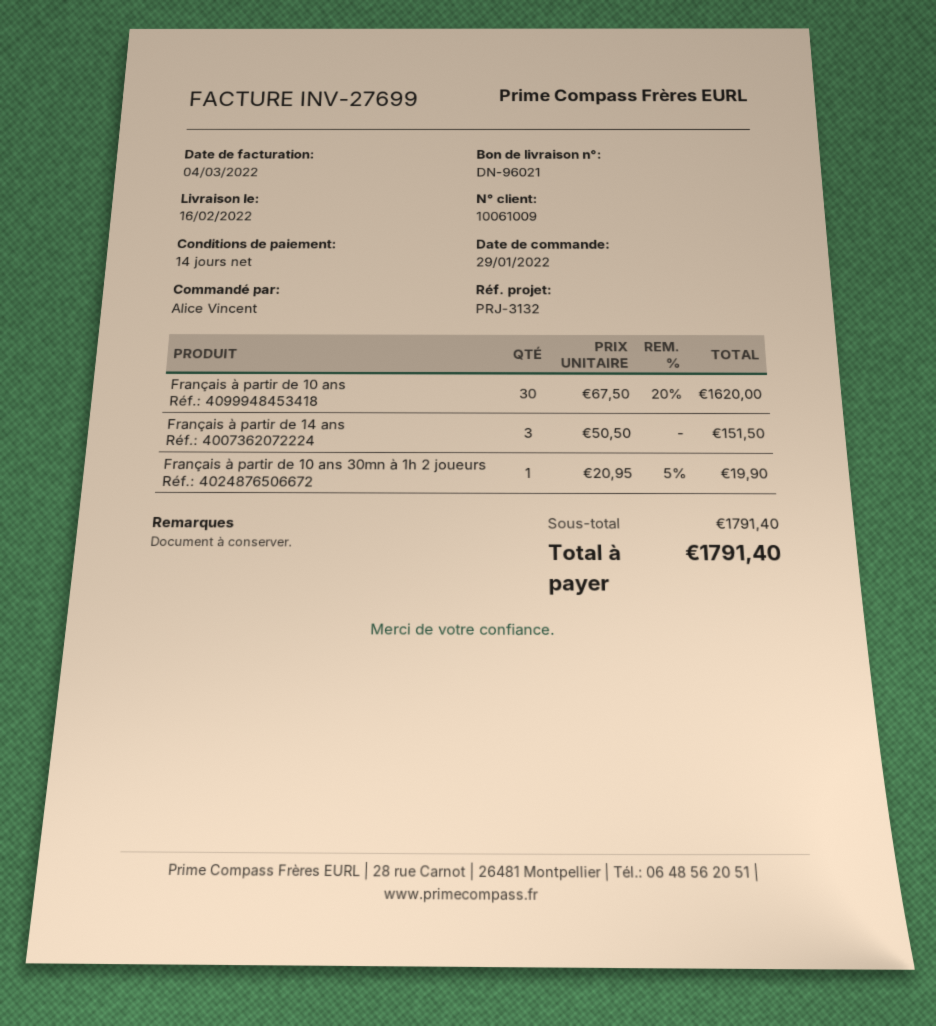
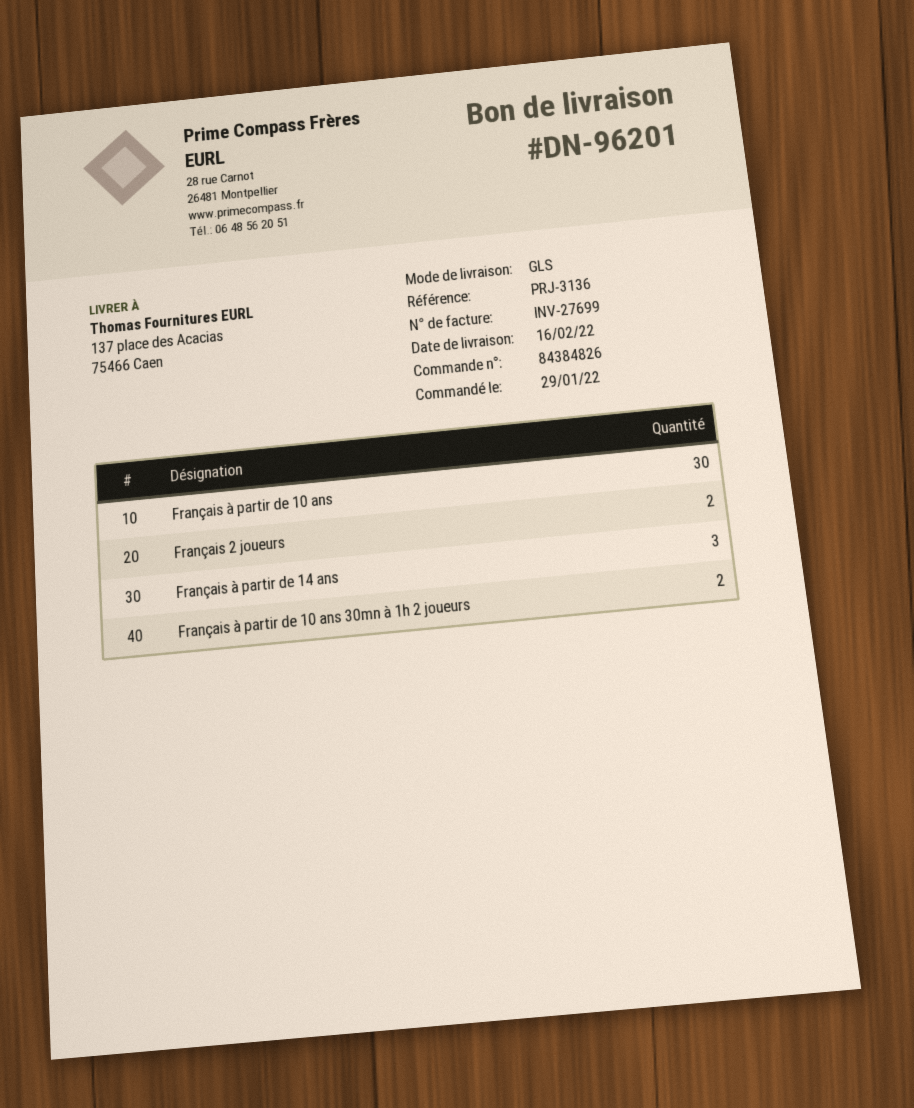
delivery note number: DN-96021 -> DN-96201
reference: PRJ-3132 -> PRJ-3136
Français à partir de 10 ans 30mn à 1h 2 joueurs: 1 -> 2
Français 2 joueurs: none -> 2

